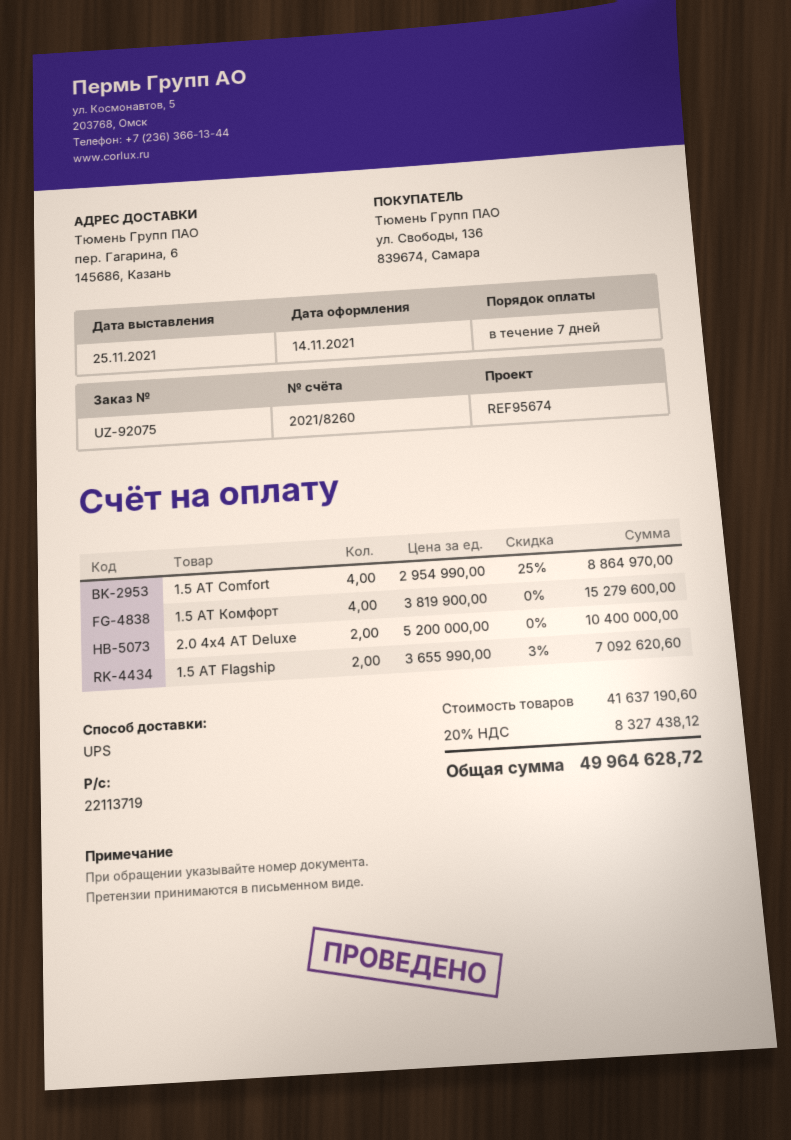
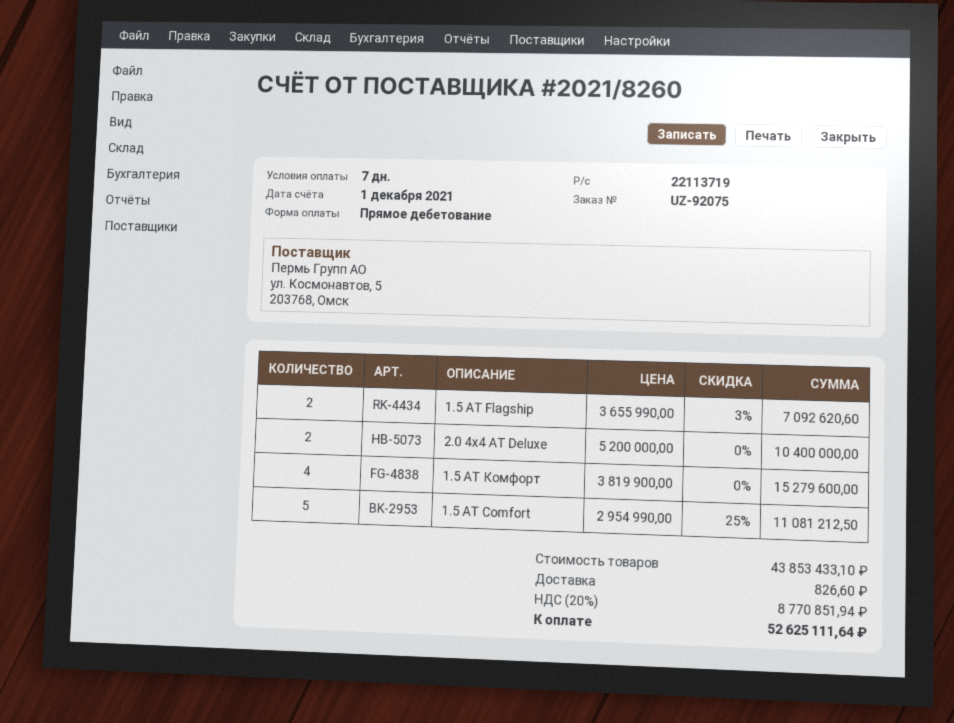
invoice date: 2021-11-25 -> 2021-12-01
1.5 AT Comfort: 4 x 2954990.00 - 25% = 8864970.00 -> 5 x 2954990.00 - 25% = 11081212.50
subtotal: 41637190.60 -> 43853433.10
shipping: none -> 826.60
tax: 20% = 8327438.12 -> 20% = 8770851.94
total: 49964628.72 -> 52625111.64

